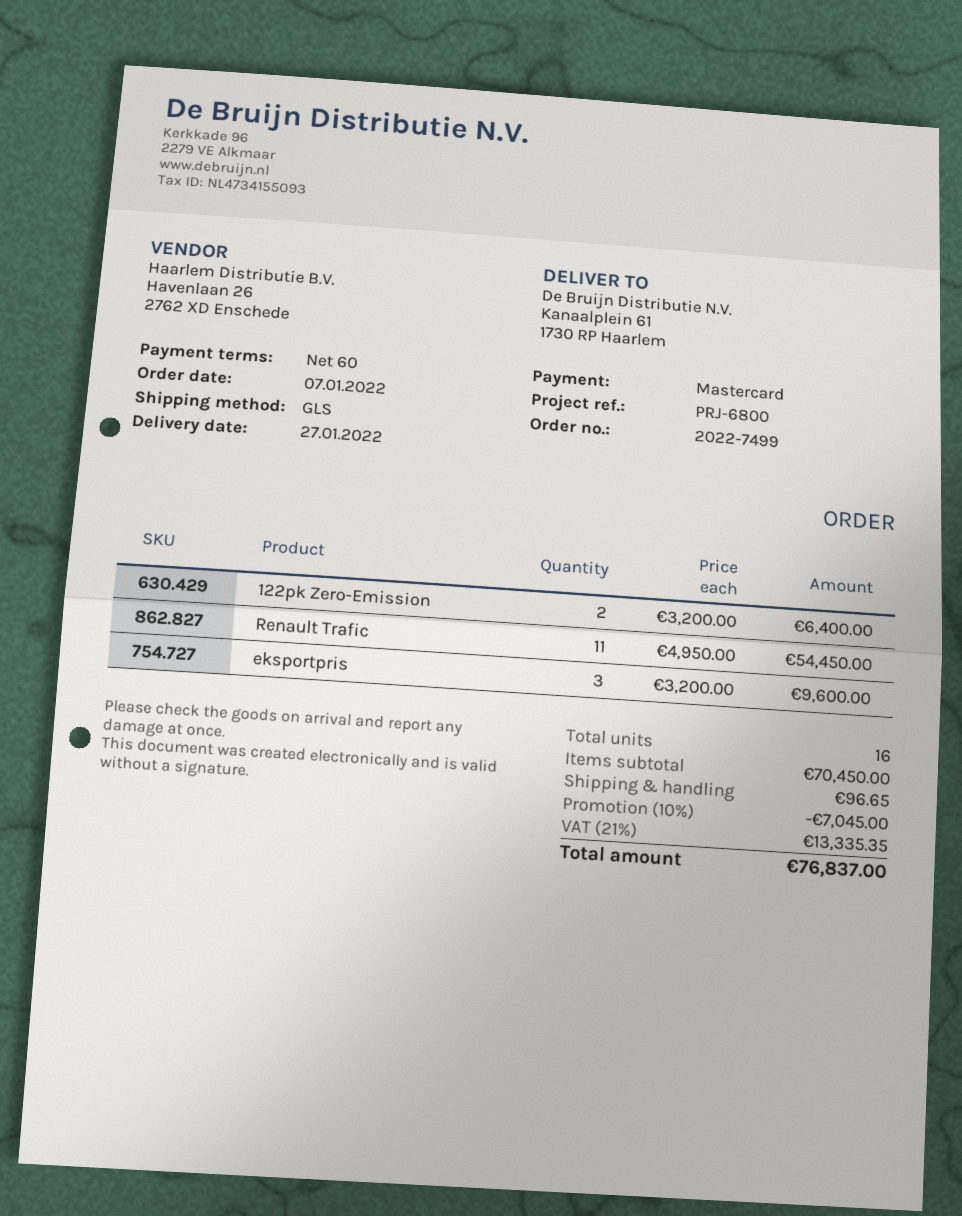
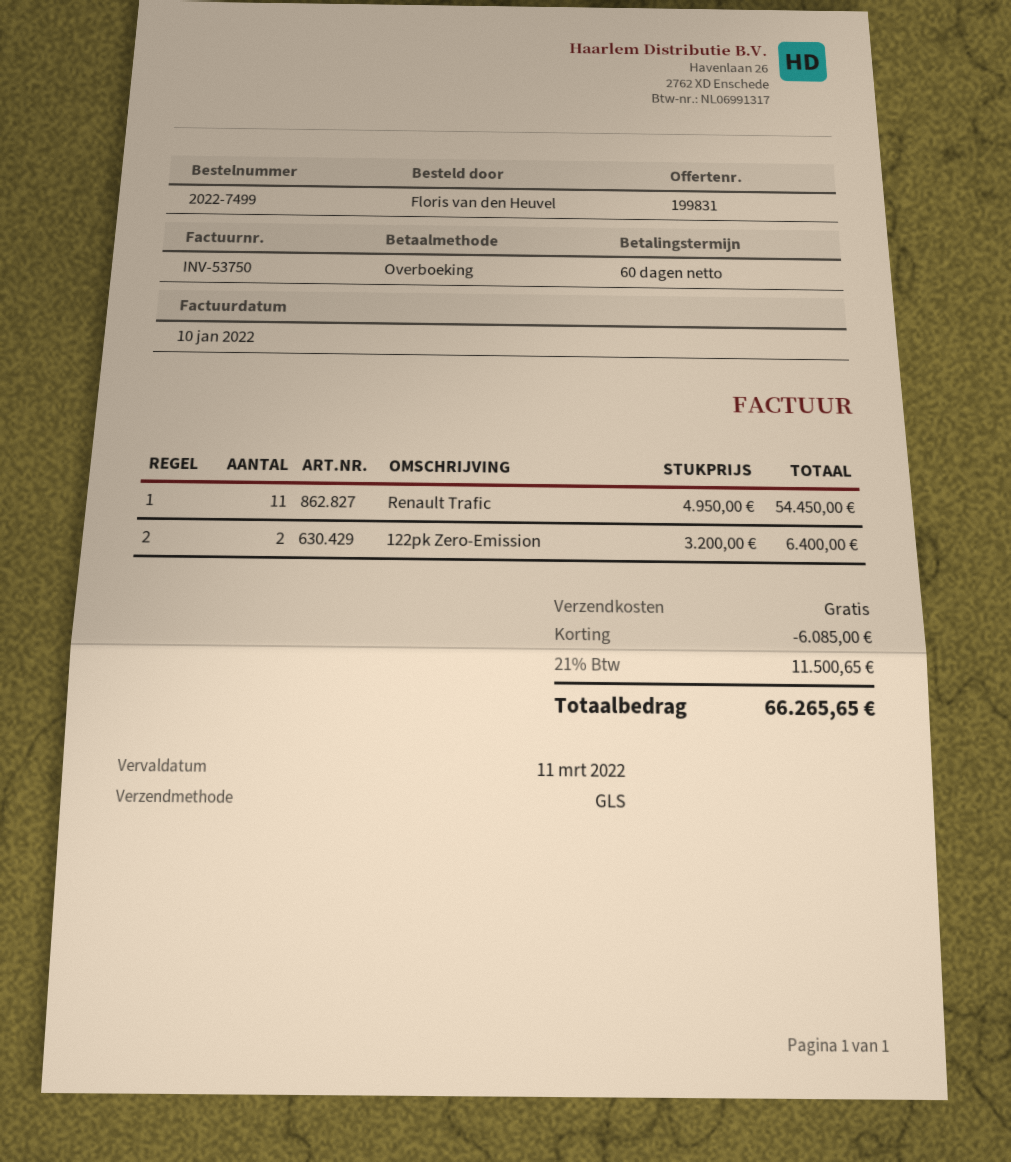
payment method: Mastercard -> bank transfer
eksportpris: 3 x 3200.00 = 9600.00 -> none
discount: 7045.00 -> 6085.00
shipping: 96.65 -> 0.00
tax: 21% = 13335.35 -> 21% = 11500.65
total: 76837.00 -> 66265.65

